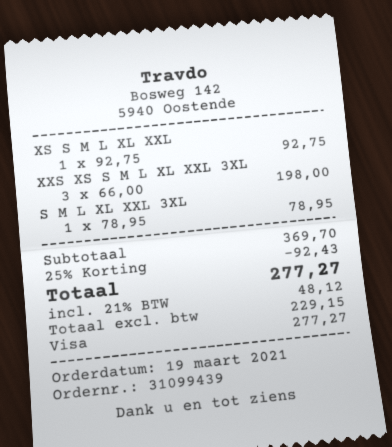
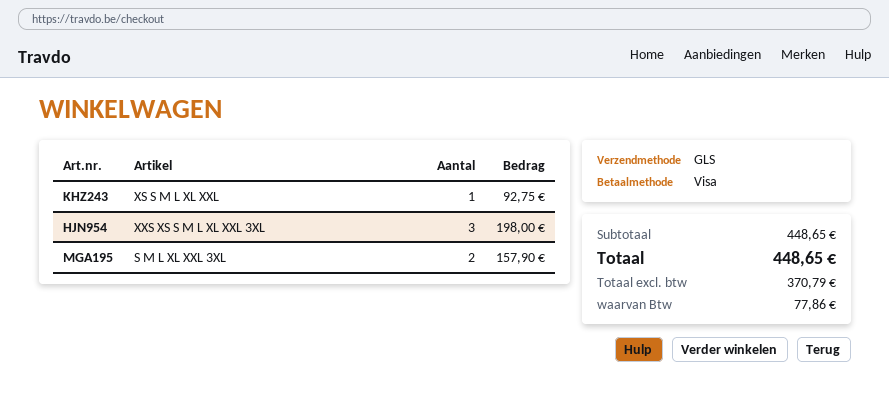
S M L XL XXL 3XL: 1 for 78.95 -> 2 for 157.90
subtotal: 369.70 -> 448.65
discount: 25% = 92.43 -> none
net: 229.15 -> 370.79
tax: 48.12 -> 77.86
total: 277.27 -> 448.65

